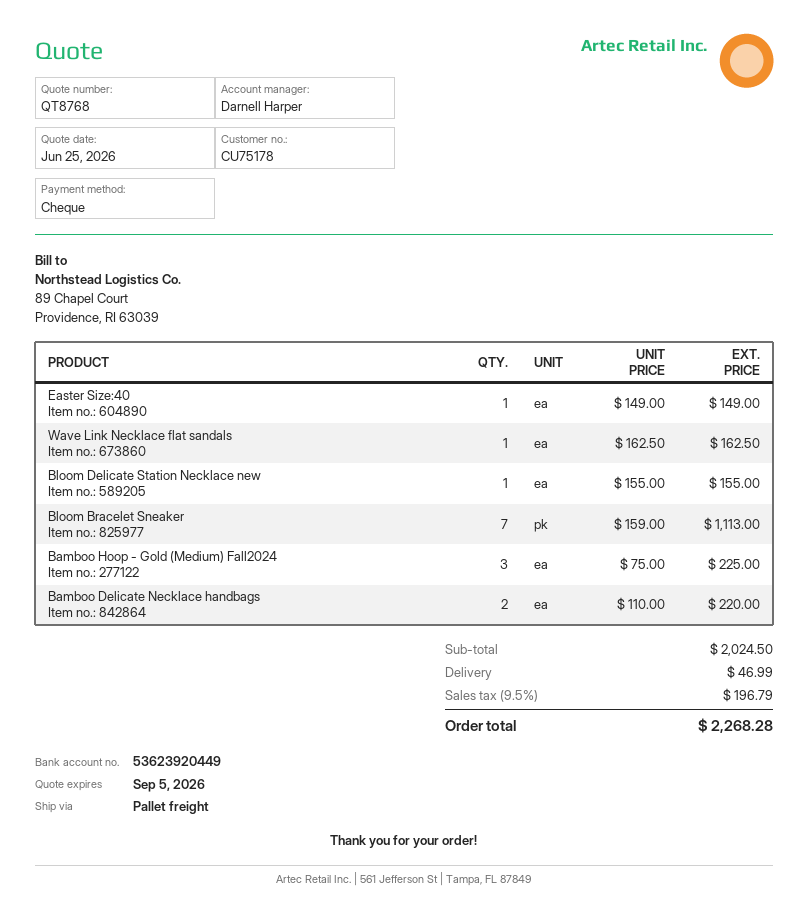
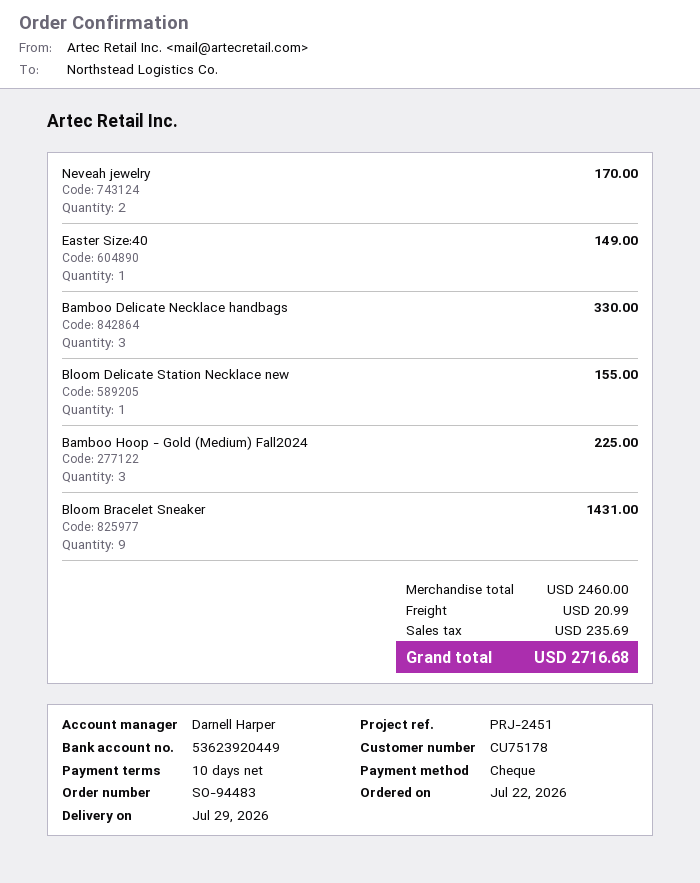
Wave Link Necklace flat sandals: 1 for 162.50 -> none
Bloom Bracelet Sneaker: 7 for 1113.00 -> 9 for 1431.00
Bamboo Delicate Necklace handbags: 2 for 220.00 -> 3 for 330.00
Neveah jewelry: none -> 2 for 170.00
subtotal: 2024.50 -> 2460.00
shipping: 46.99 -> 20.99
tax: 196.79 -> 235.69
total: 2268.28 -> 2716.68

